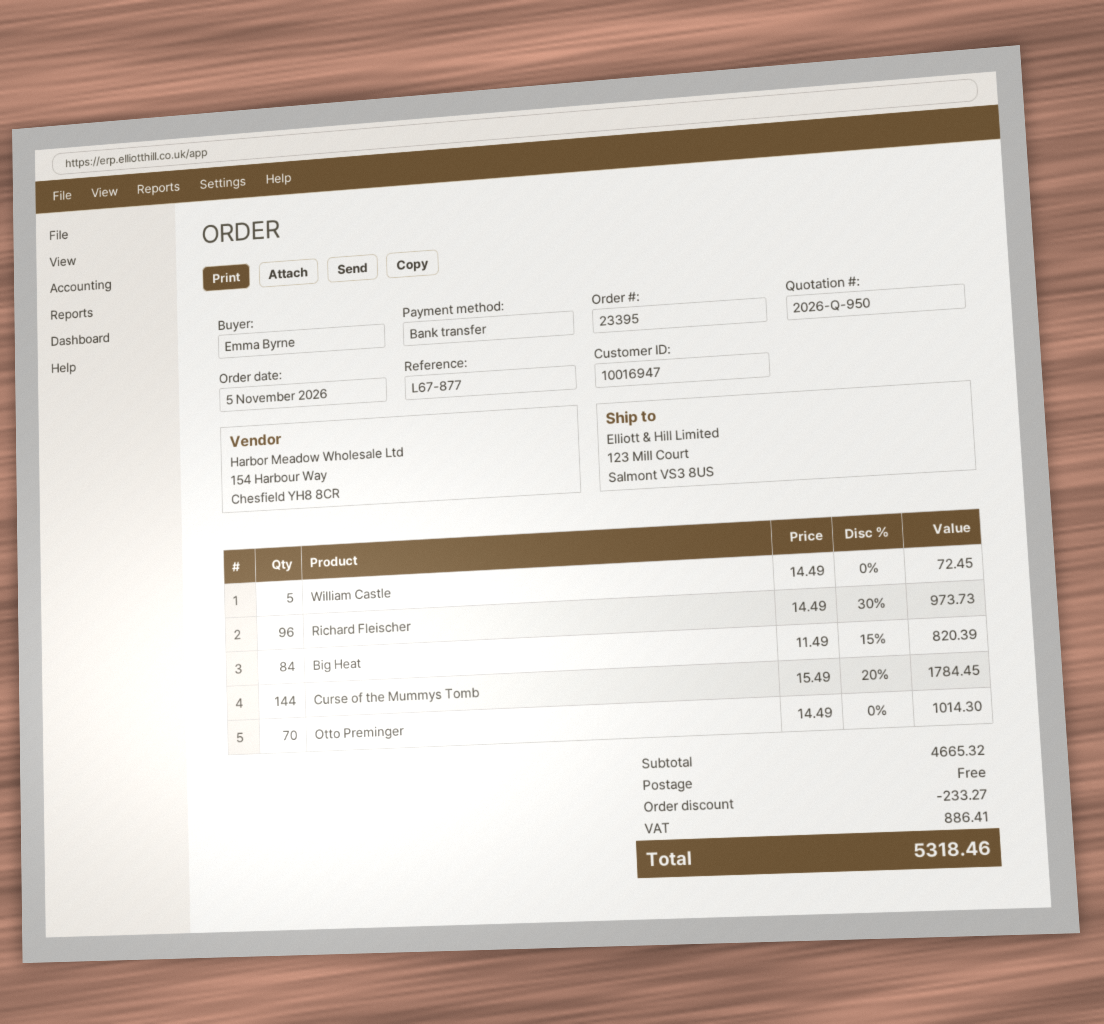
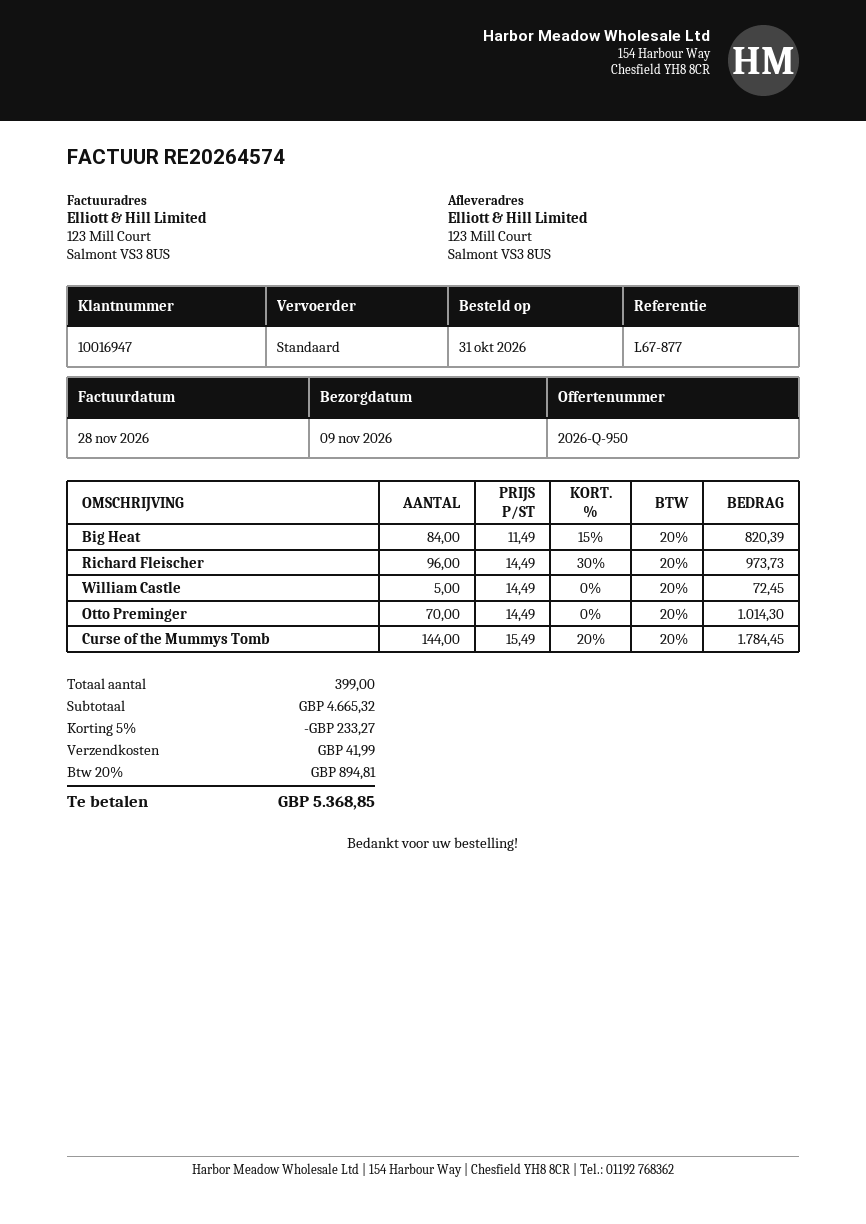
order date: 2026-11-05 -> 2026-10-31
shipping: 0.00 -> 41.99
tax: 886.41 -> 894.81
total: 5318.46 -> 5368.85

